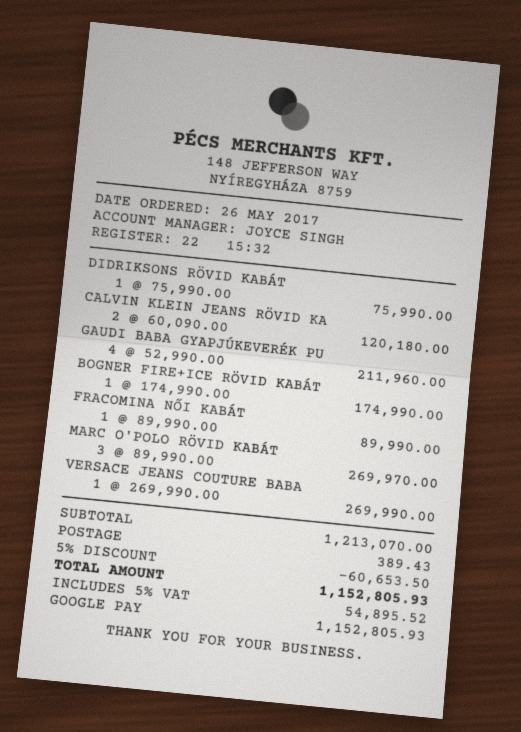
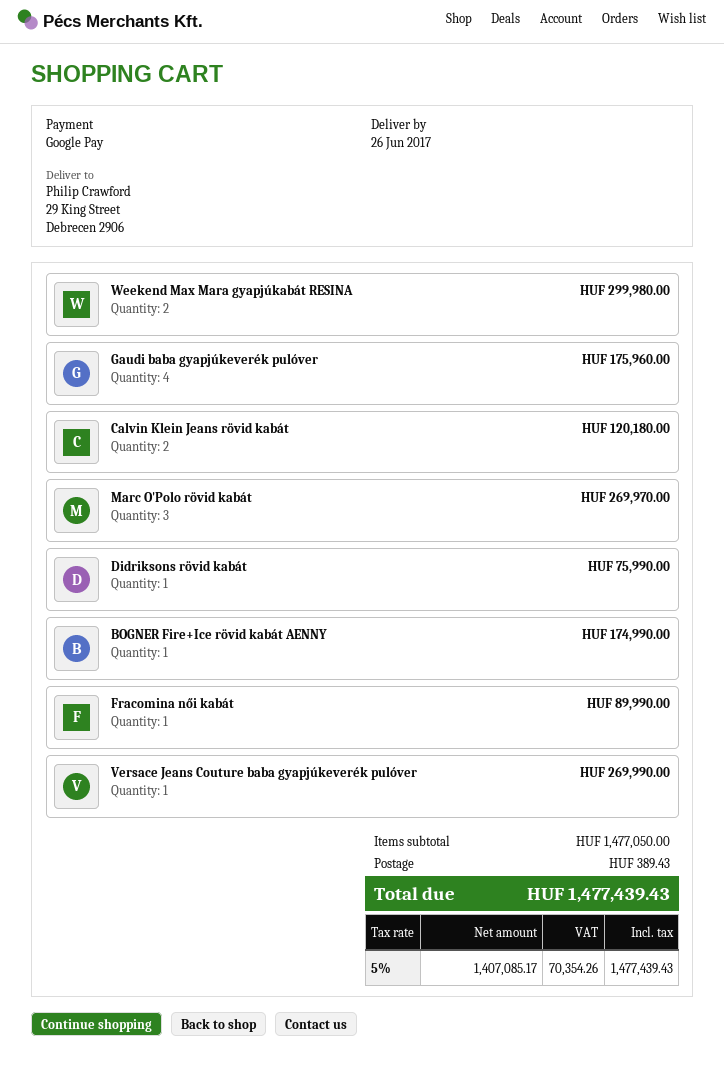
GAUDI BABA GYAPJÚKEVERÉK PU: 4 for 211960.00 -> 4 for 175960.00
Weekend Max Mara gyapjúkabát RESINA: none -> 2 for 299980.00
subtotal: 1213070.00 -> 1477050.00
discount: 5% = 60653.50 -> none
tax: 5% = 54895.52 -> 5% = 70354.26
total: 1152805.93 -> 1477439.43

